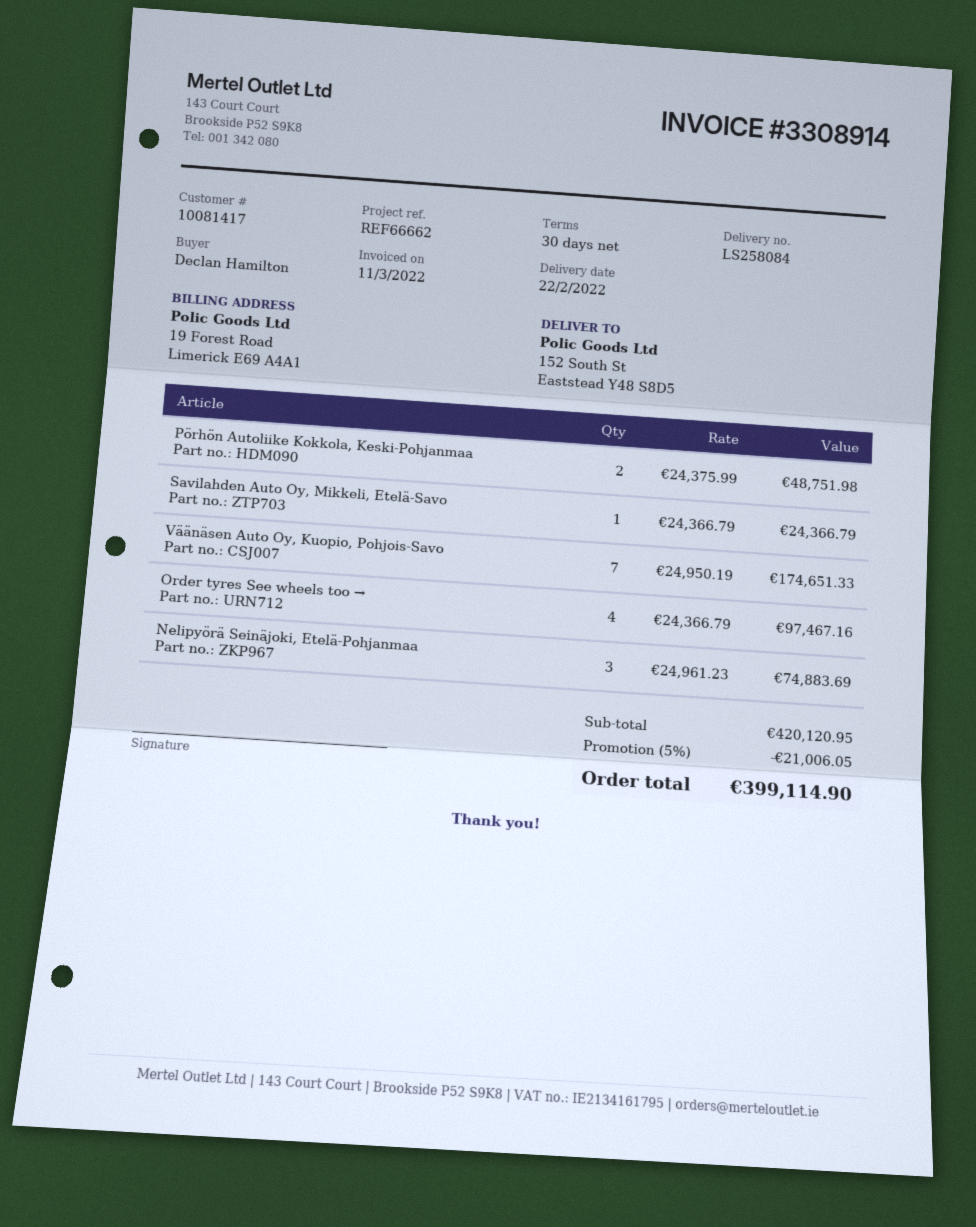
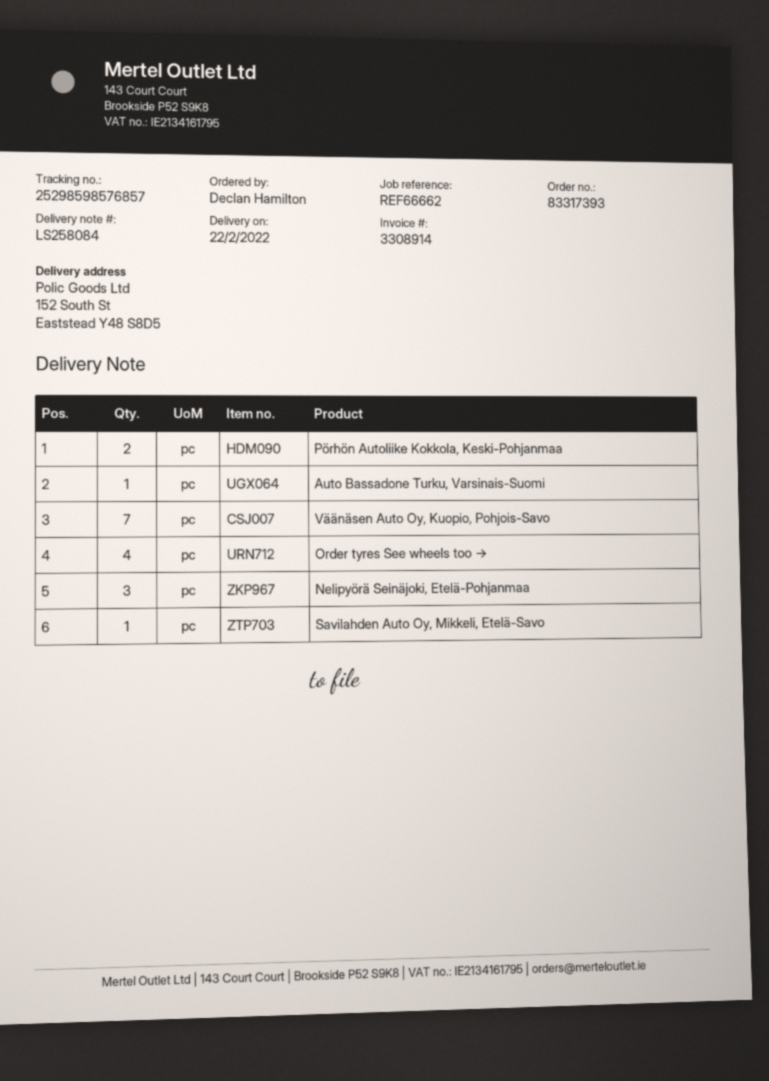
Auto Bassadone Turku, Varsinais-Suomi: none -> 1

